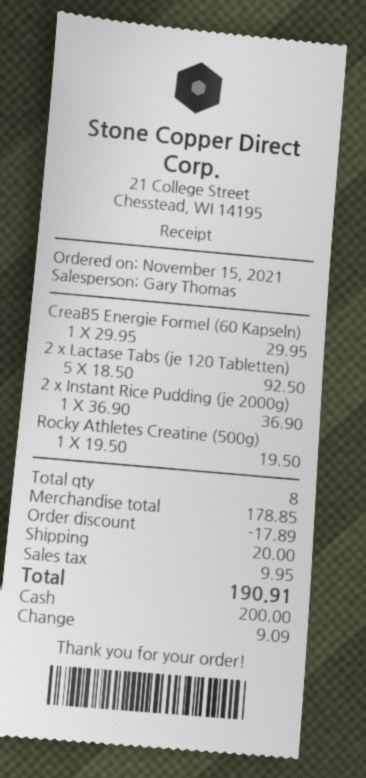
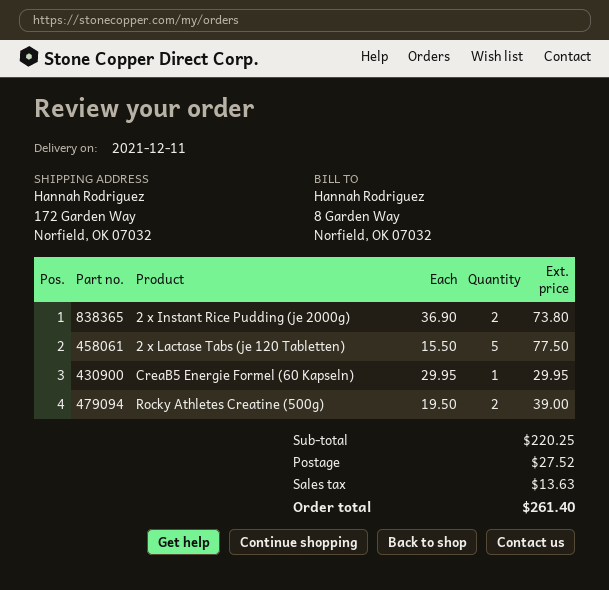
2 x Lactase Tabs (je 120 Tabletten): 5 x 18.50 = 92.50 -> 5 x 15.50 = 77.50
2 x Instant Rice Pudding (je 2000g): 1 x 36.90 = 36.90 -> 2 x 36.90 = 73.80
Rocky Athletes Creatine (500g): 1 x 19.50 = 19.50 -> 2 x 19.50 = 39.00
subtotal: 178.85 -> 220.25
discount: 17.89 -> none
shipping: 20.00 -> 27.52
tax: 9.95 -> 13.63
total: 190.91 -> 261.40

